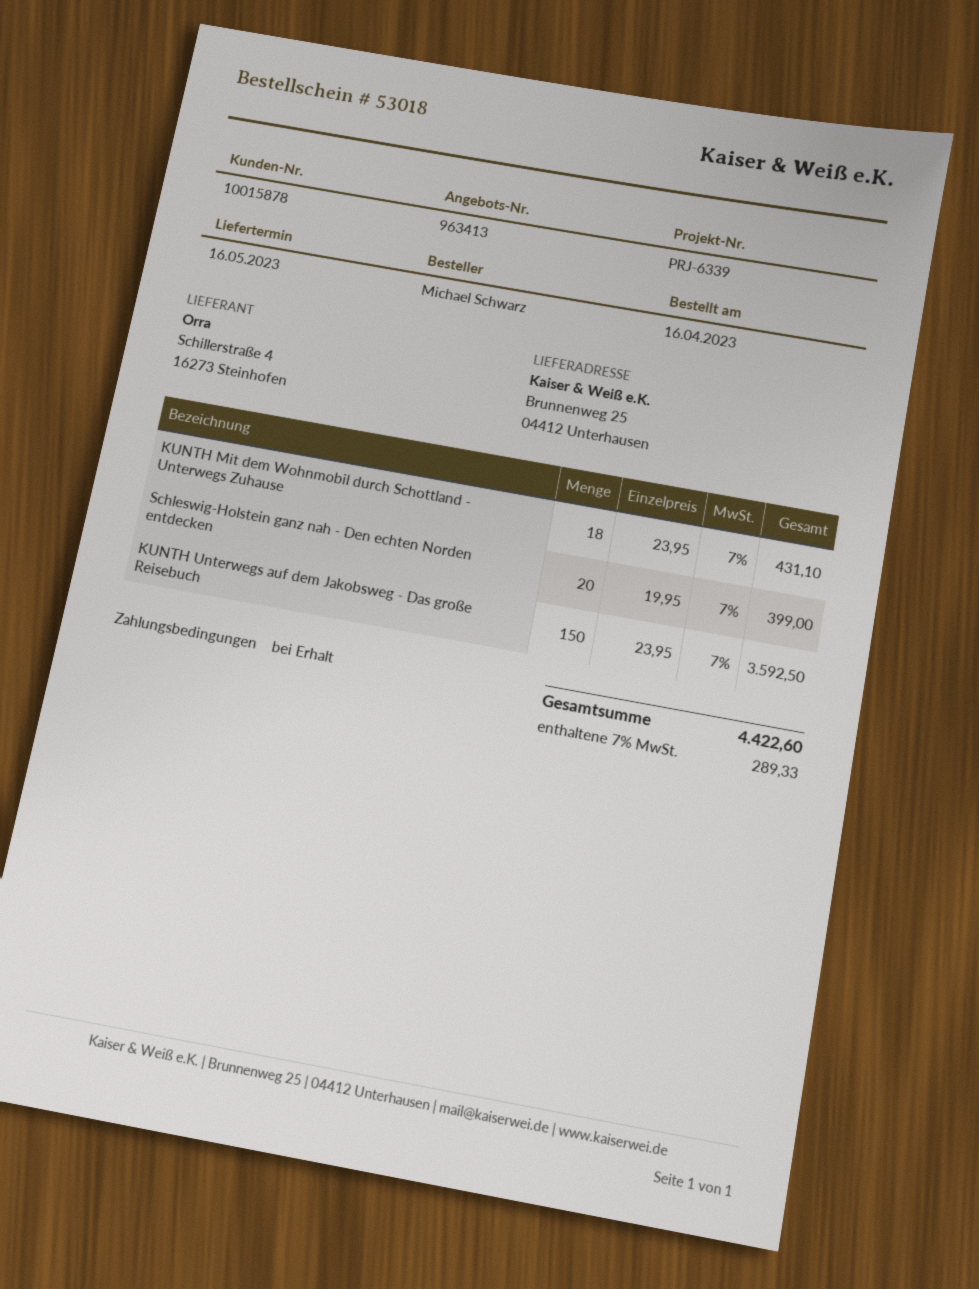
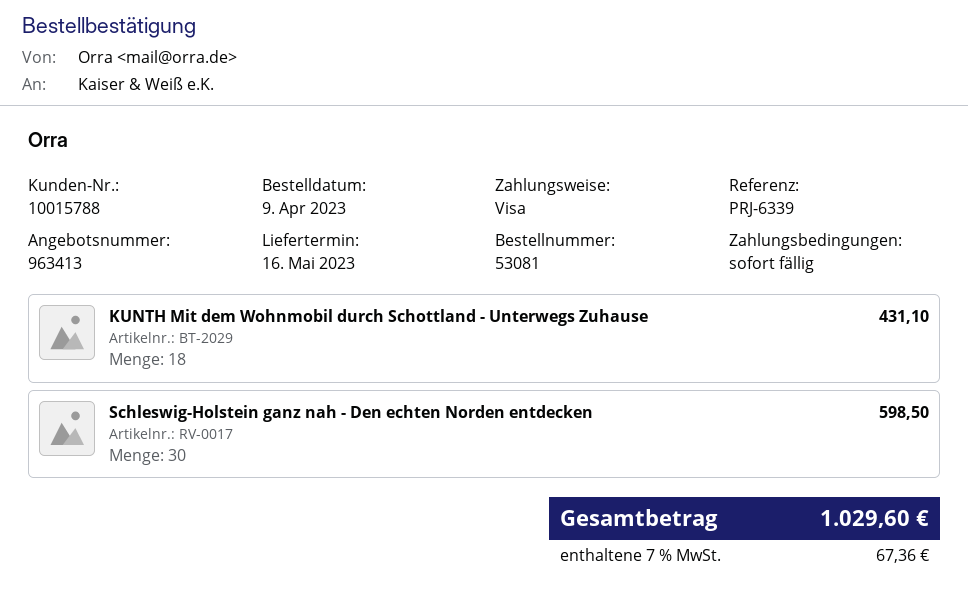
order number: 53018 -> 53081
order date: 2023-04-16 -> 2023-04-09
customer number: 10015878 -> 10015788
Schleswig-Holstein ganz nah - Den echten Norden entdecken: 20 for 399.00 -> 30 for 598.50
KUNTH Unterwegs auf dem Jakobsweg - Das große Reisebuch: 150 for 3592.50 -> none
tax: 7% = 289.33 -> 7% = 67.36
total: 4422.60 -> 1029.60

